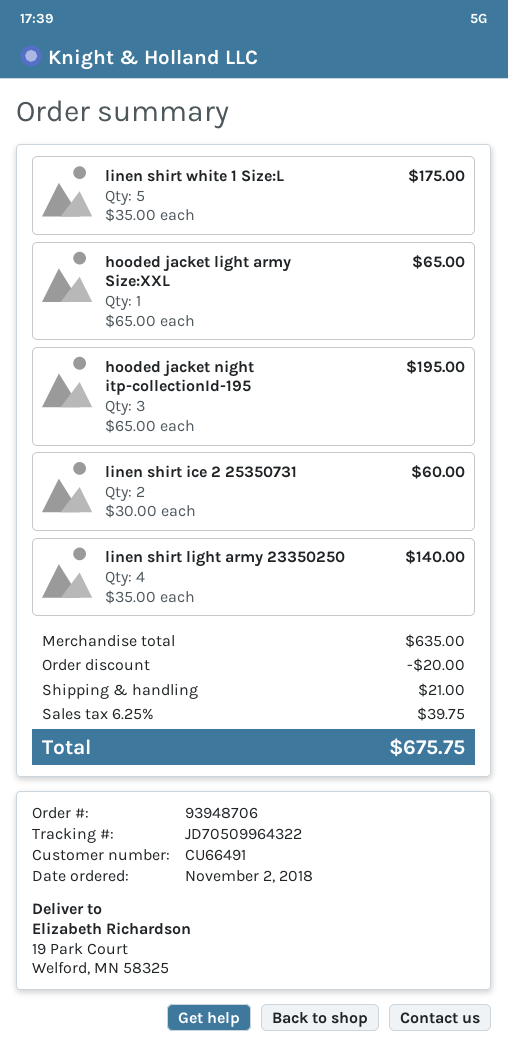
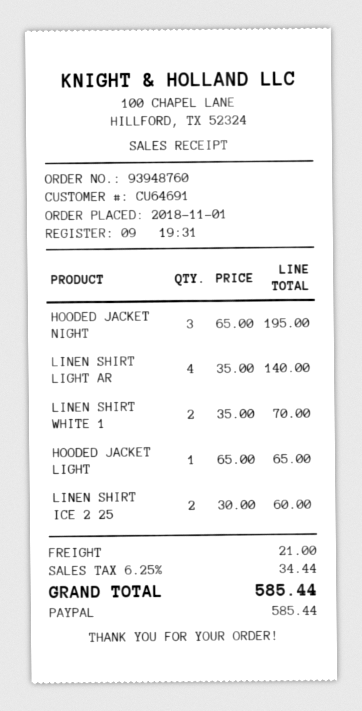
order number: 93948706 -> 93948760
order date: 2018-11-02 -> 2018-11-01
customer number: CU66491 -> CU64691
linen shirt white 1 Size:L: 5 x 35.00 = 175.00 -> 2 x 35.00 = 70.00
discount: 20.00 -> none
tax: 6.25% = 39.75 -> 6.25% = 34.44
total: 675.75 -> 585.44

